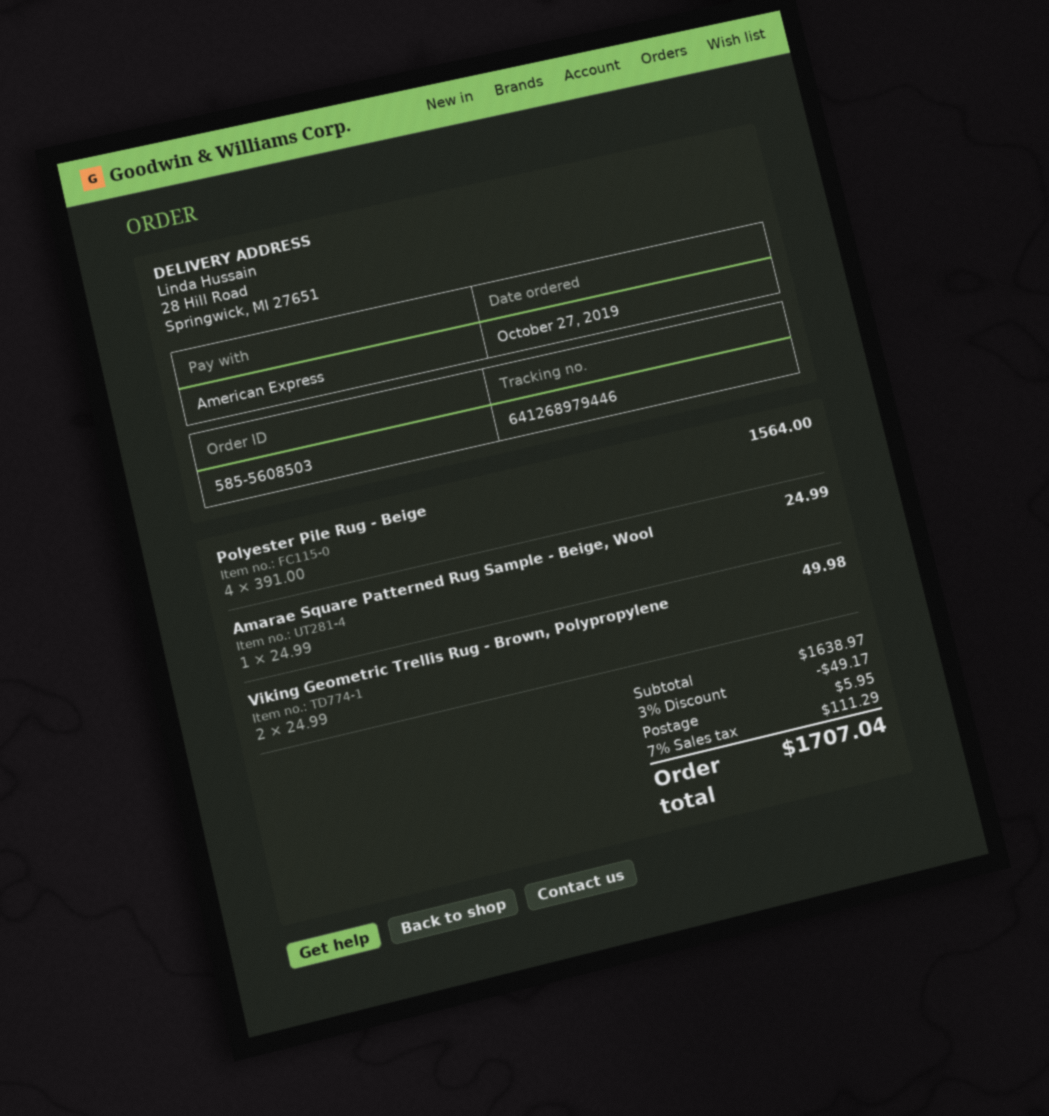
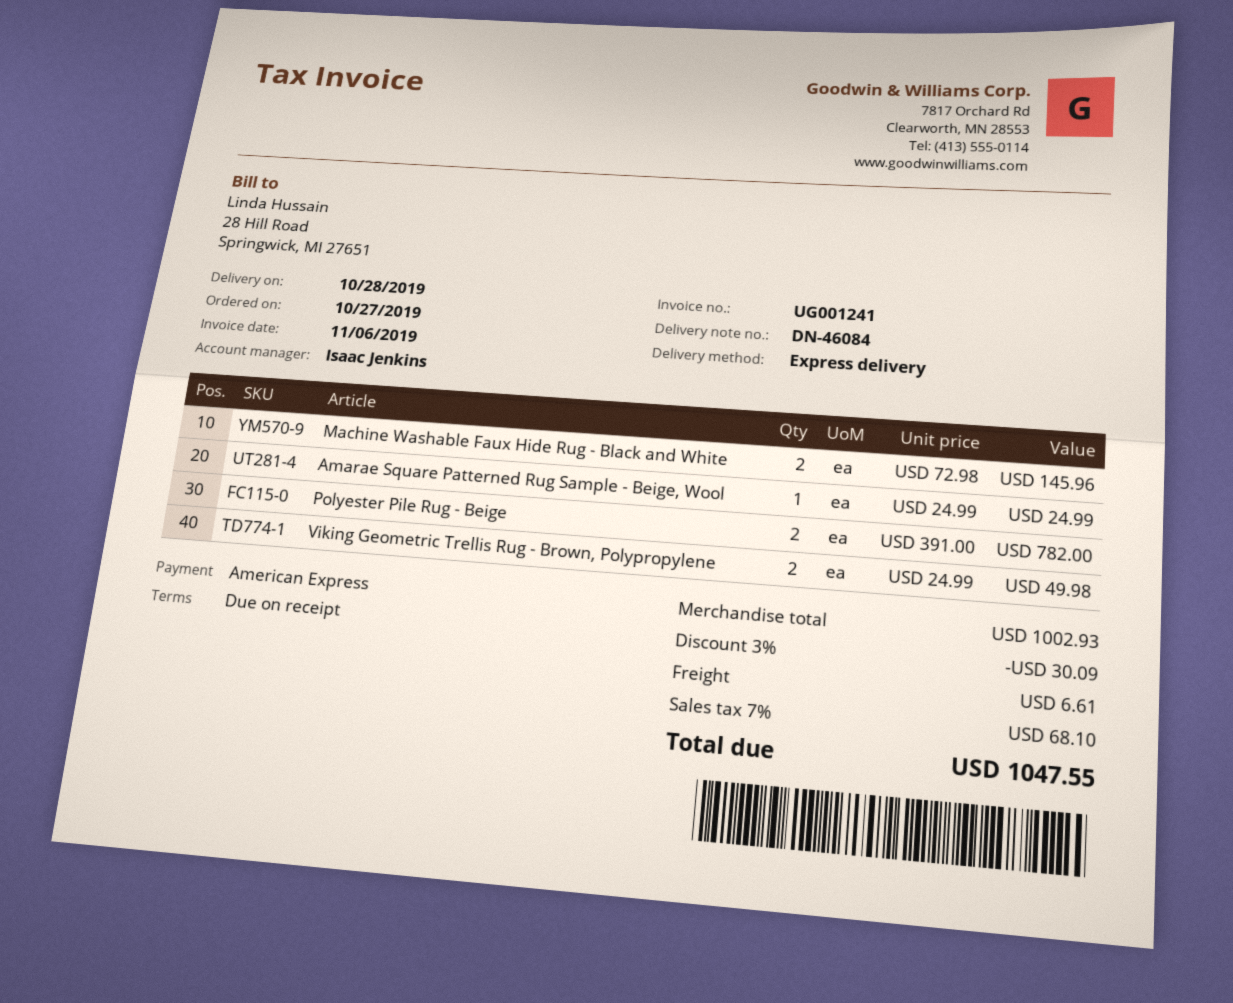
Polyester Pile Rug - Beige: 4 x 391.00 = 1564.00 -> 2 x 391.00 = 782.00
Machine Washable Faux Hide Rug - Black and White: none -> 2 x 72.98 = 145.96
subtotal: 1638.97 -> 1002.93
discount: 3% = 49.17 -> 3% = 30.09
shipping: 5.95 -> 6.61
tax: 7% = 111.29 -> 7% = 68.10
total: 1707.04 -> 1047.55

